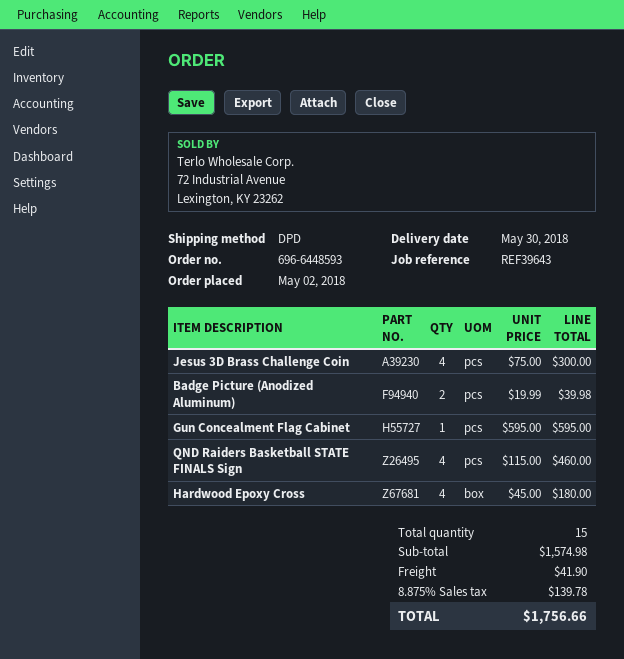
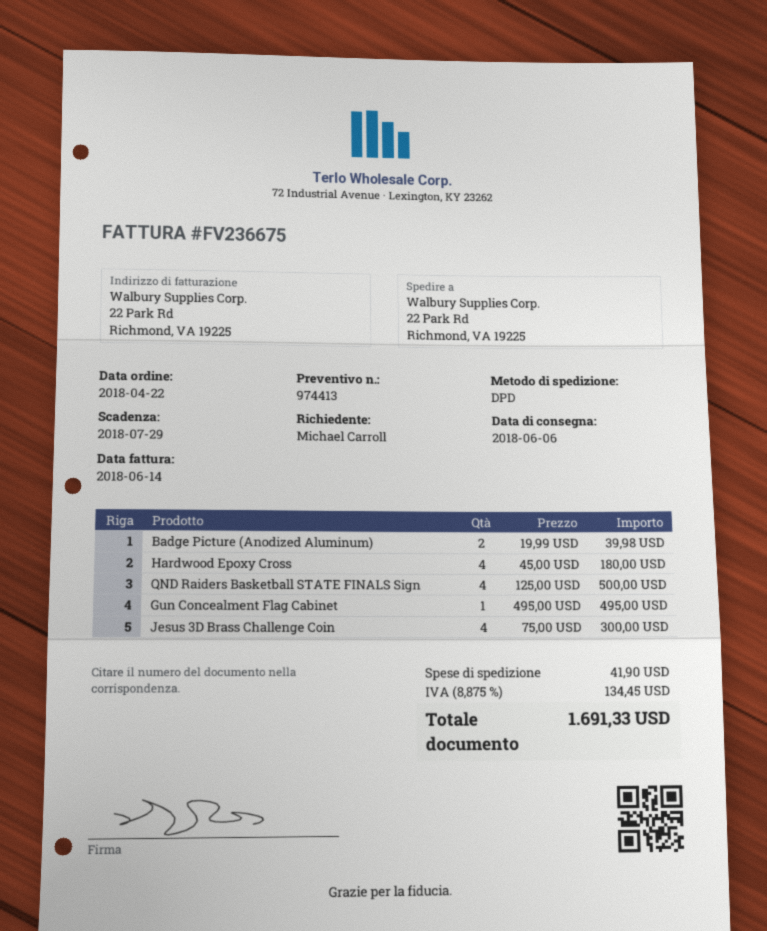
order date: 2018-05-02 -> 2018-04-22
delivery date: 2018-05-30 -> 2018-06-06
Gun Concealment Flag Cabinet: 1 x 595.00 = 595.00 -> 1 x 495.00 = 495.00
QND Raiders Basketball STATE FINALS Sign: 4 x 115.00 = 460.00 -> 4 x 125.00 = 500.00
tax: 8.875% = 139.78 -> 8.875% = 134.45
total: 1756.66 -> 1691.33

